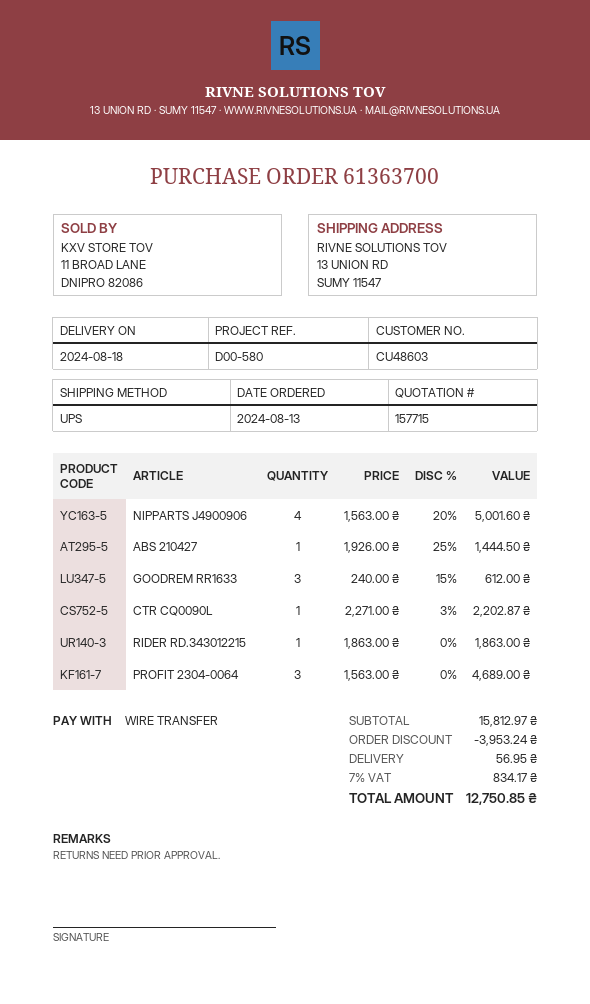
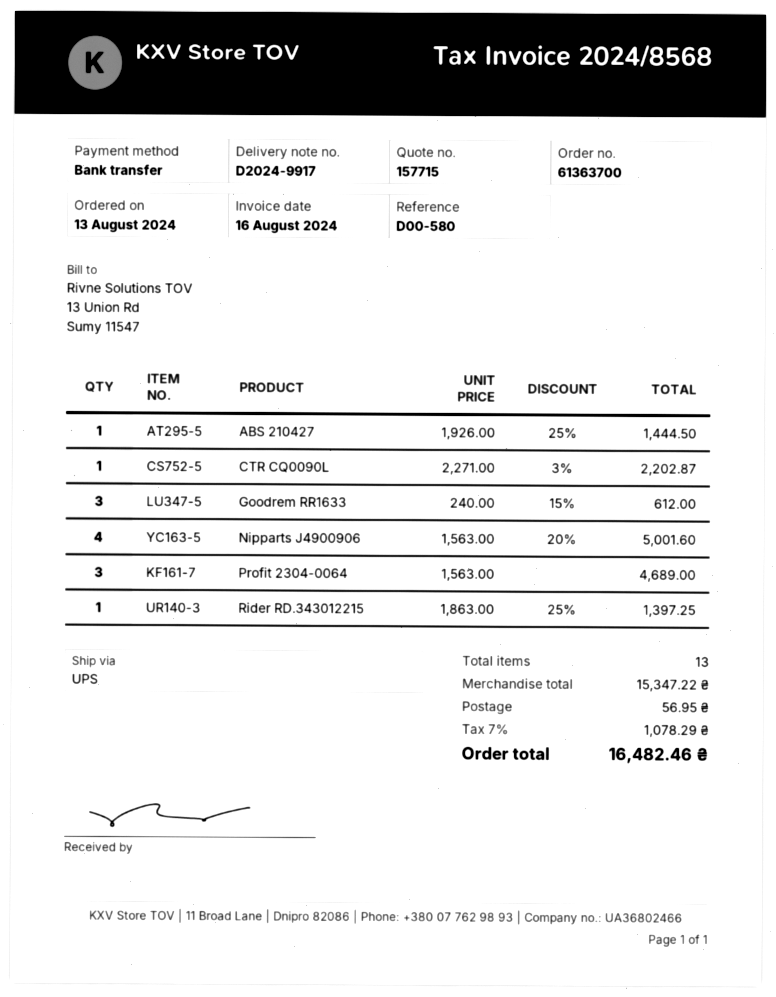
RIDER RD.343012215: 1 x 1863.00 = 1863.00 -> 1 x 1863.00 - 25% = 1397.25
subtotal: 15812.97 -> 15347.22
discount: 3953.24 -> none
tax: 7% = 834.17 -> 7% = 1078.29
total: 12750.85 -> 16482.46

